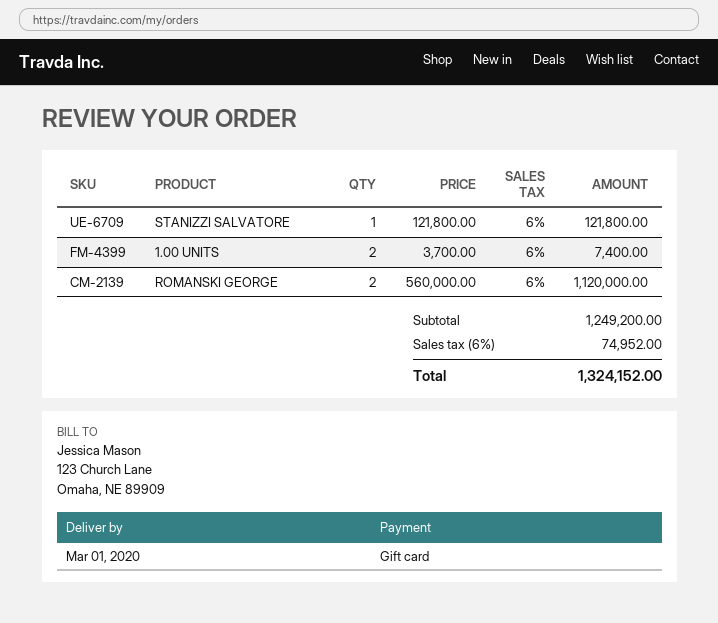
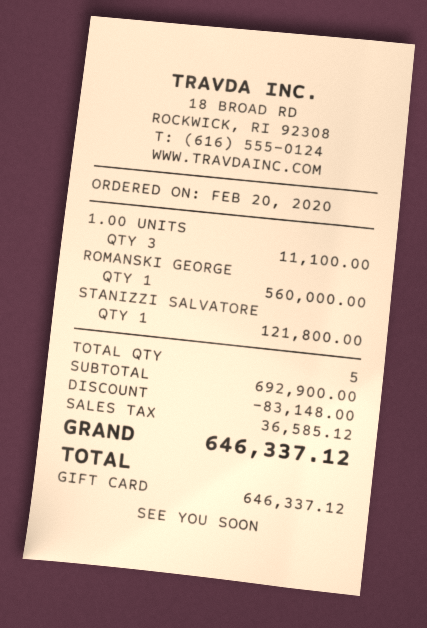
1.00 UNITS: 2 for 7400.00 -> 3 for 11100.00
ROMANSKI GEORGE: 2 for 1120000.00 -> 1 for 560000.00
subtotal: 1249200.00 -> 692900.00
discount: none -> 83148.00
tax: 74952.00 -> 36585.12
total: 1324152.00 -> 646337.12

